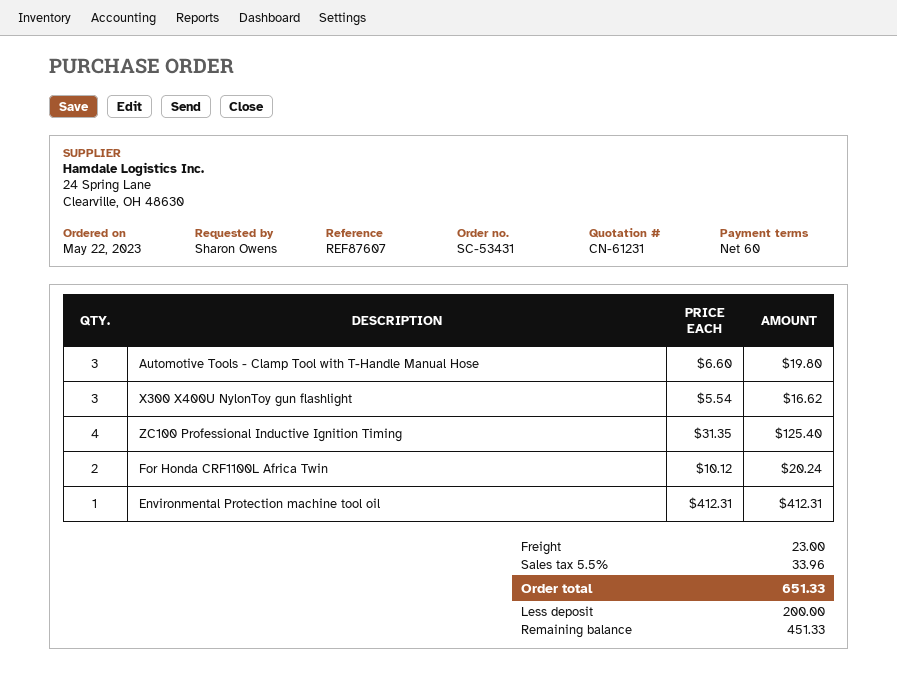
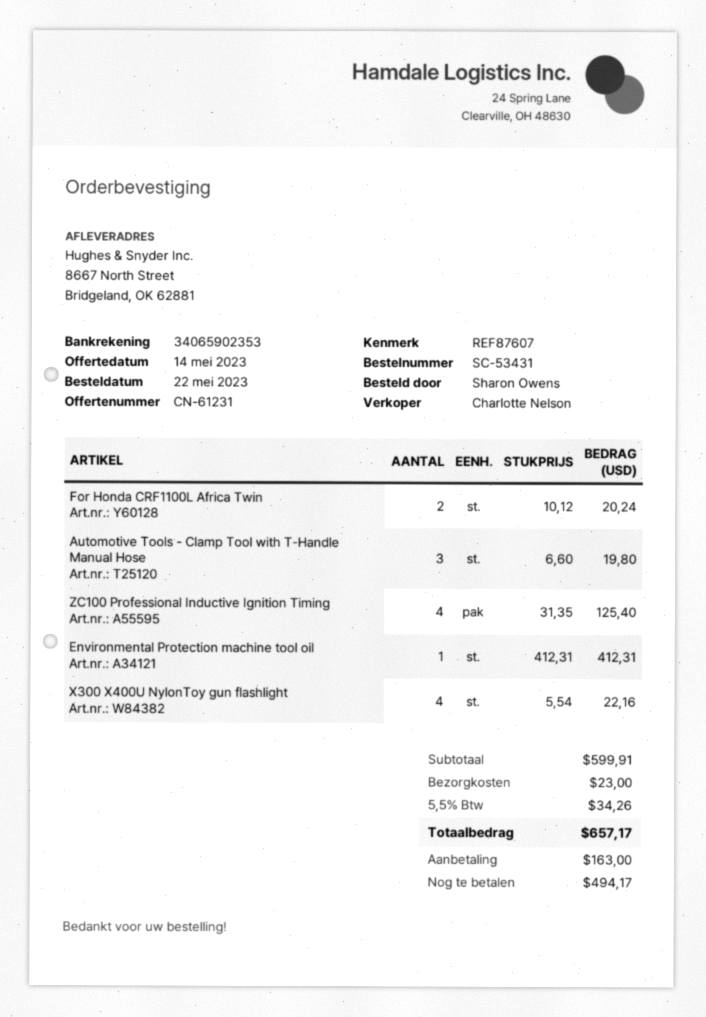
X300 X400U NylonToy gun flashlight: 3 x 5.54 = 16.62 -> 4 x 5.54 = 22.16
tax: 5.5% = 33.96 -> 5.5% = 34.26
total: 651.33 -> 657.17
deposit: 200.00 -> 163.00
balance: 451.33 -> 494.17

